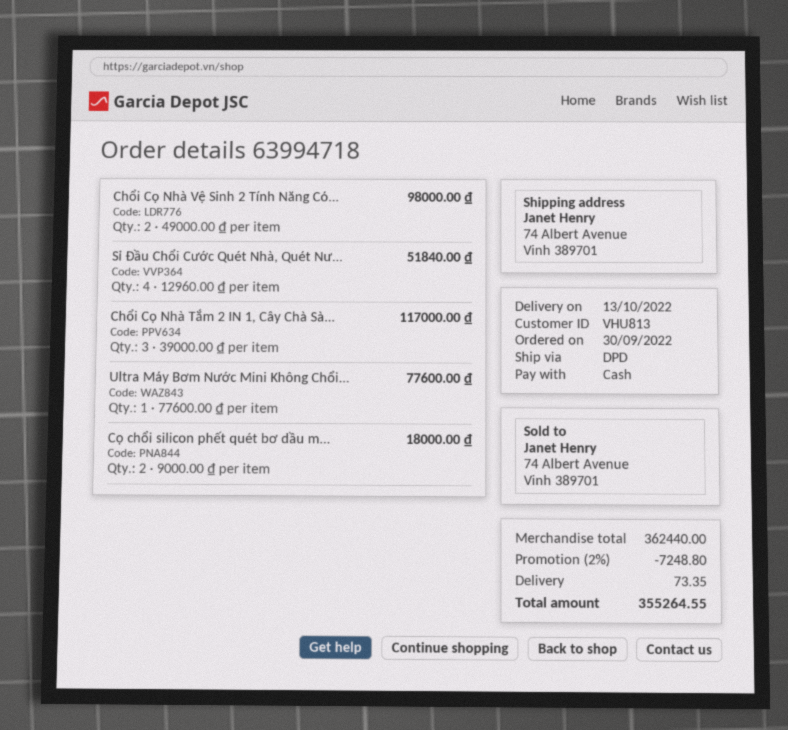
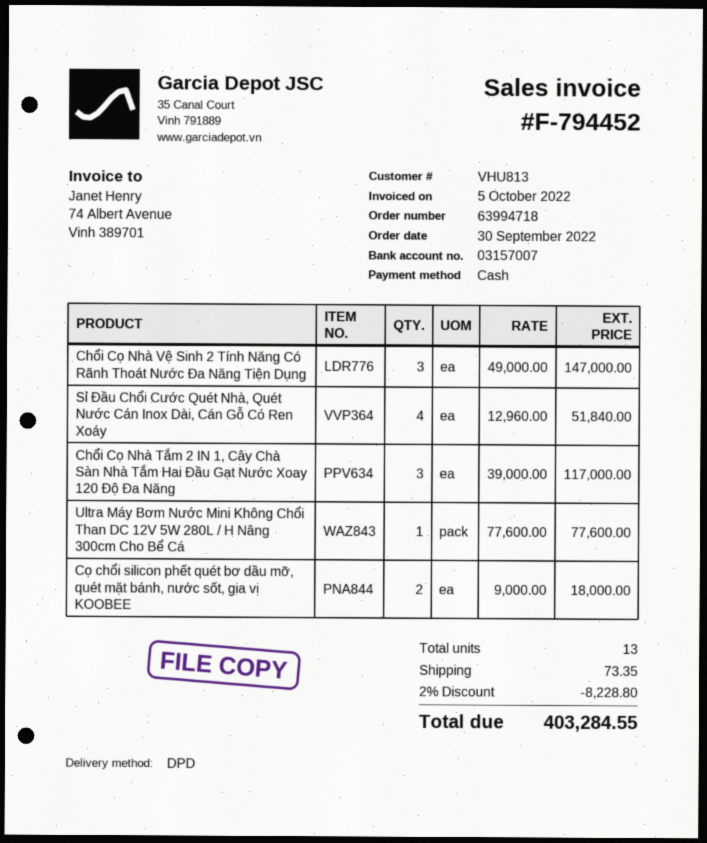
Chổi Cọ Nhà Vệ Sinh 2 Tính Năng Có...: 2 x 49000.00 = 98000.00 -> 3 x 49000.00 = 147000.00
discount: 2% = 7248.80 -> 2% = 8228.80
total: 355264.55 -> 403284.55

